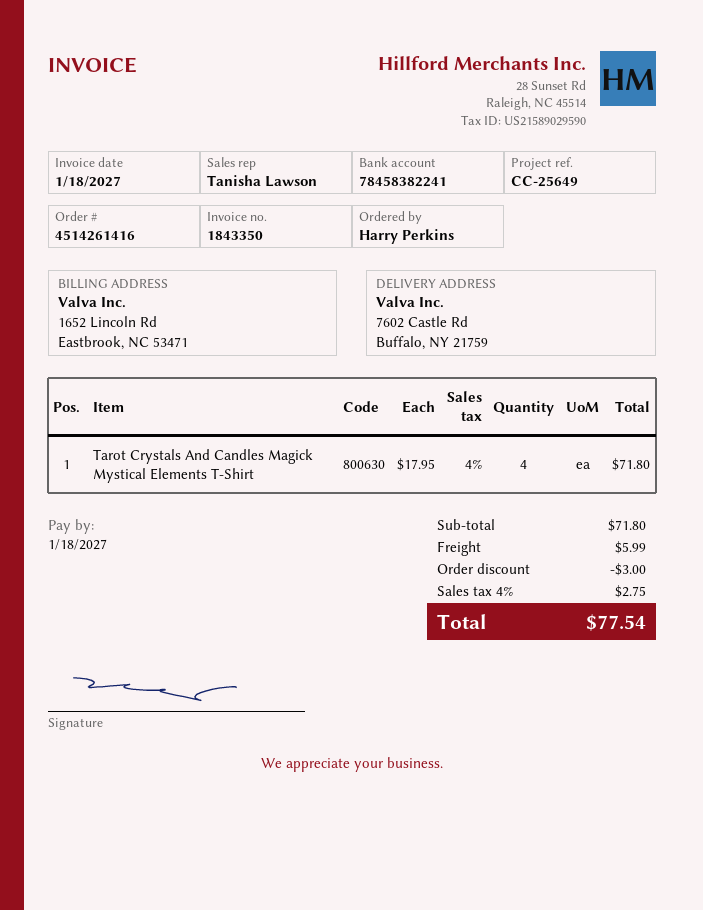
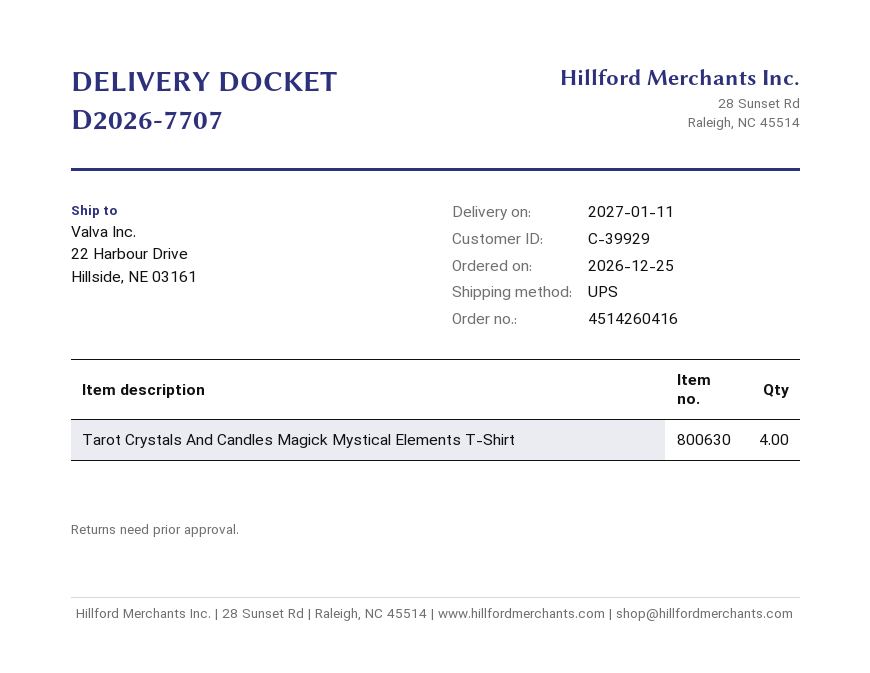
order number: 4514261416 -> 4514260416
ship to: 7602 Castle Rd, Buffalo, NY 21759 -> 22 Harbour Drive, Hillside, NE 03161

